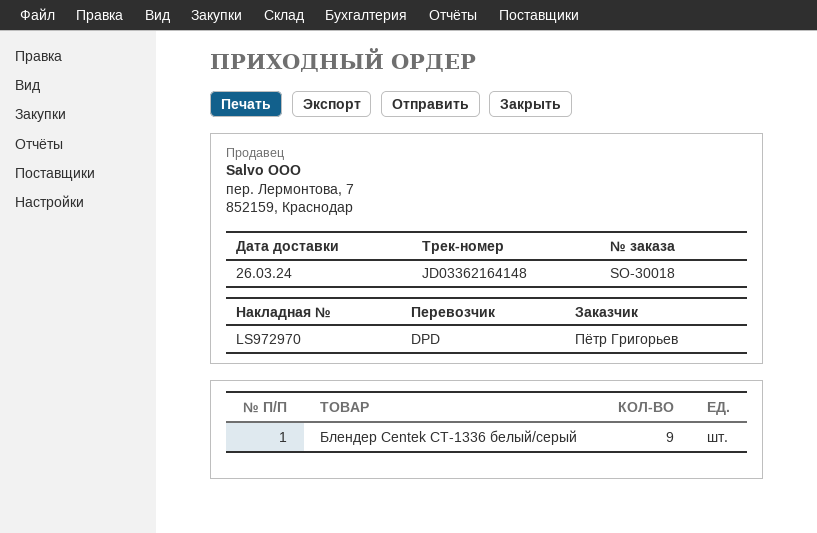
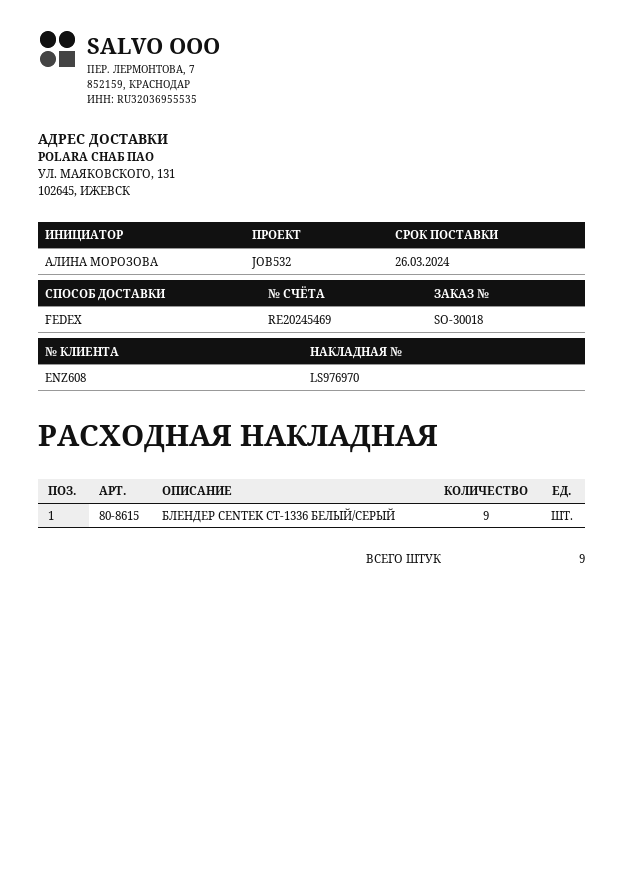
delivery note number: LS972970 -> LS976970
ordered by: Пётр Григорьев -> АЛИНА МОРОЗОВА
shipping method: DPD -> FedEx

